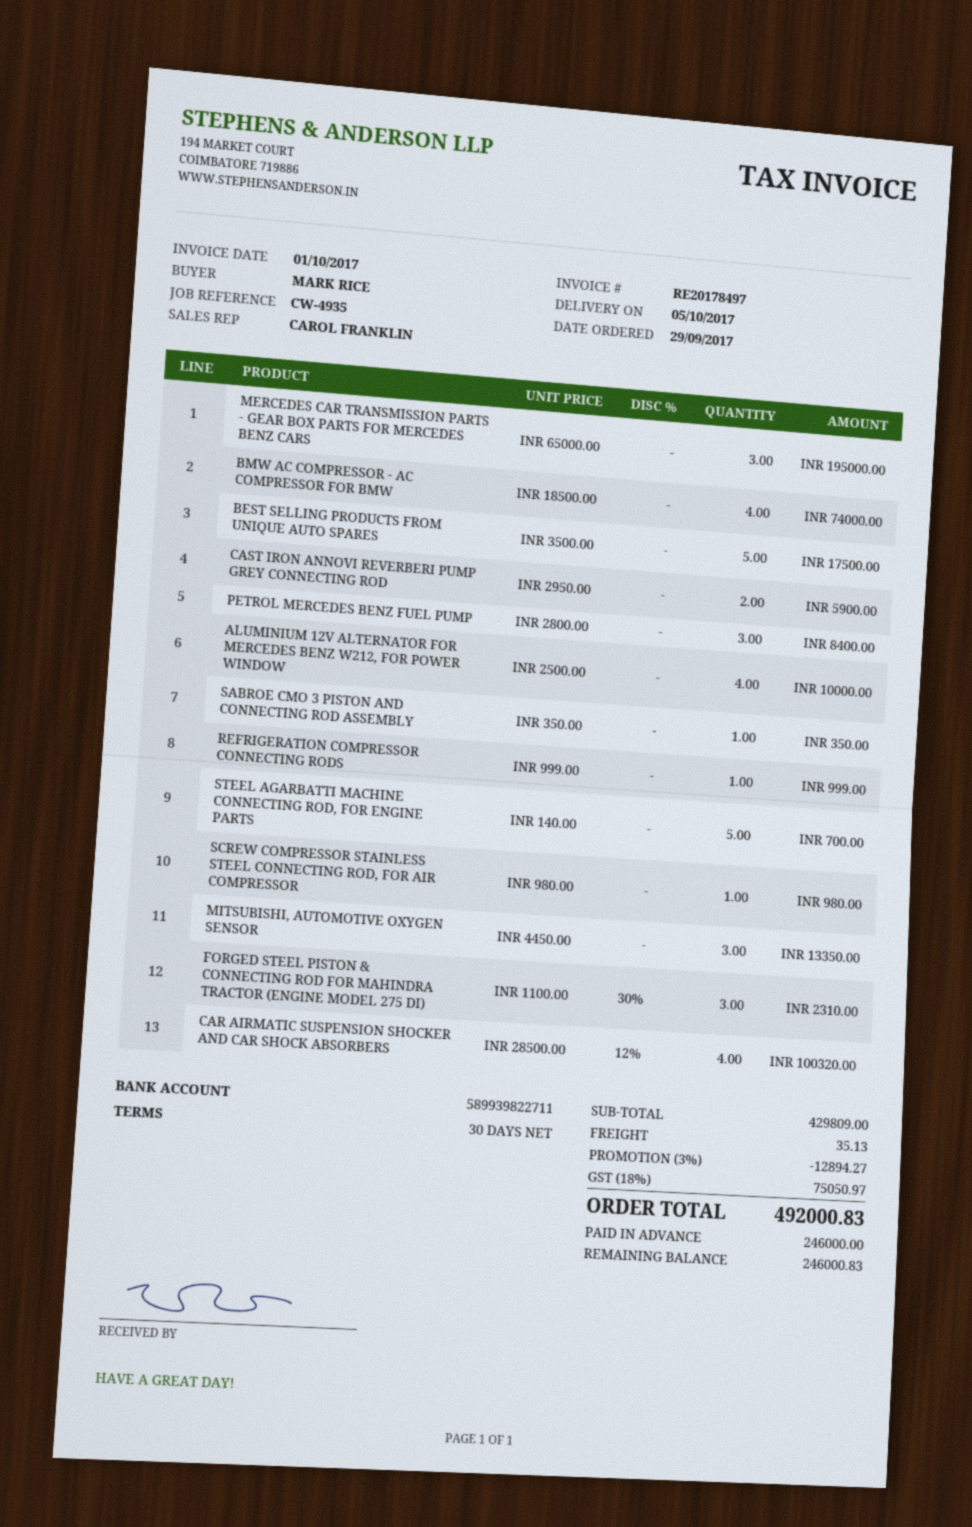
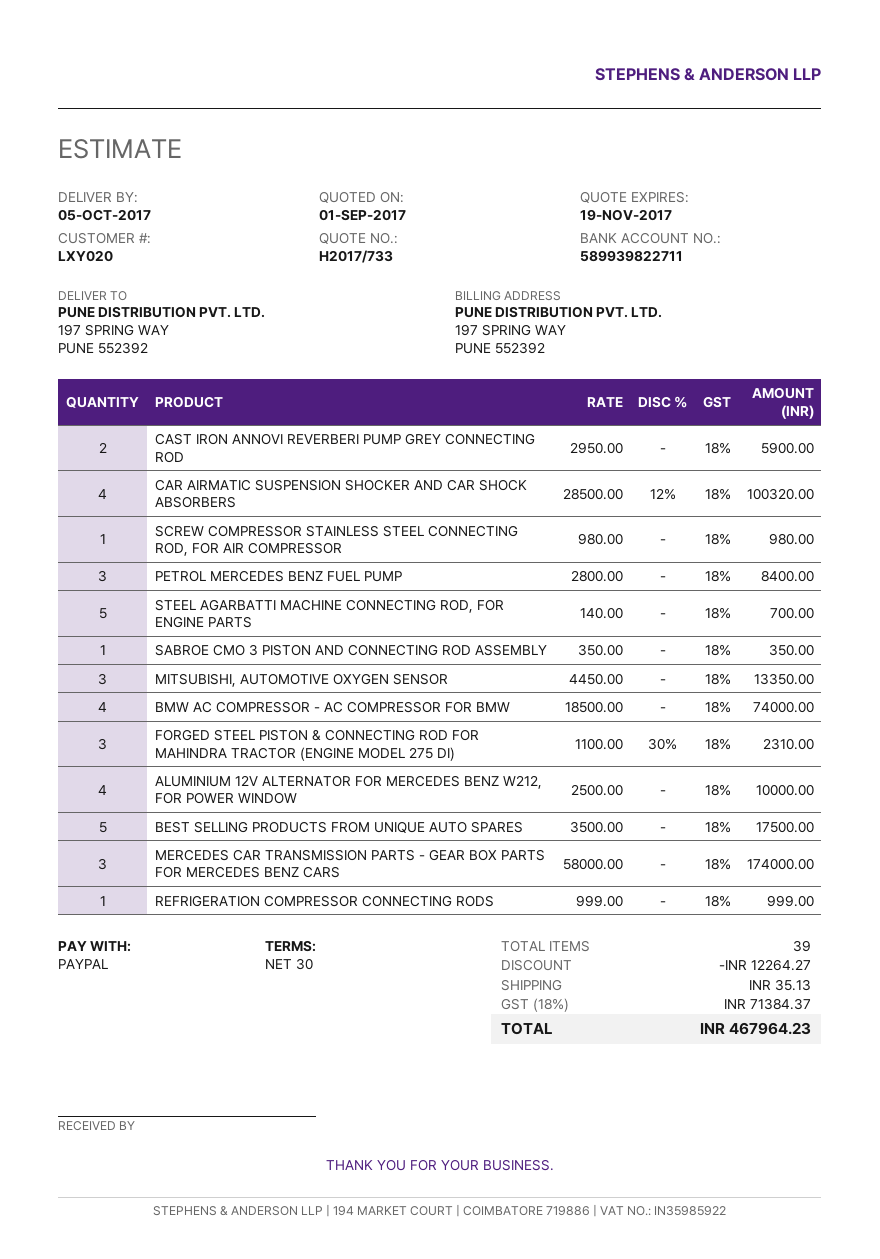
MERCEDES CAR TRANSMISSION PARTS - GEAR BOX PARTS FOR MERCEDES BENZ CARS: 3 x 65000.00 = 195000.00 -> 3 x 58000.00 = 174000.00
discount: 12894.27 -> 12264.27
tax: 18% = 75050.97 -> 18% = 71384.37
total: 492000.83 -> 467964.23

